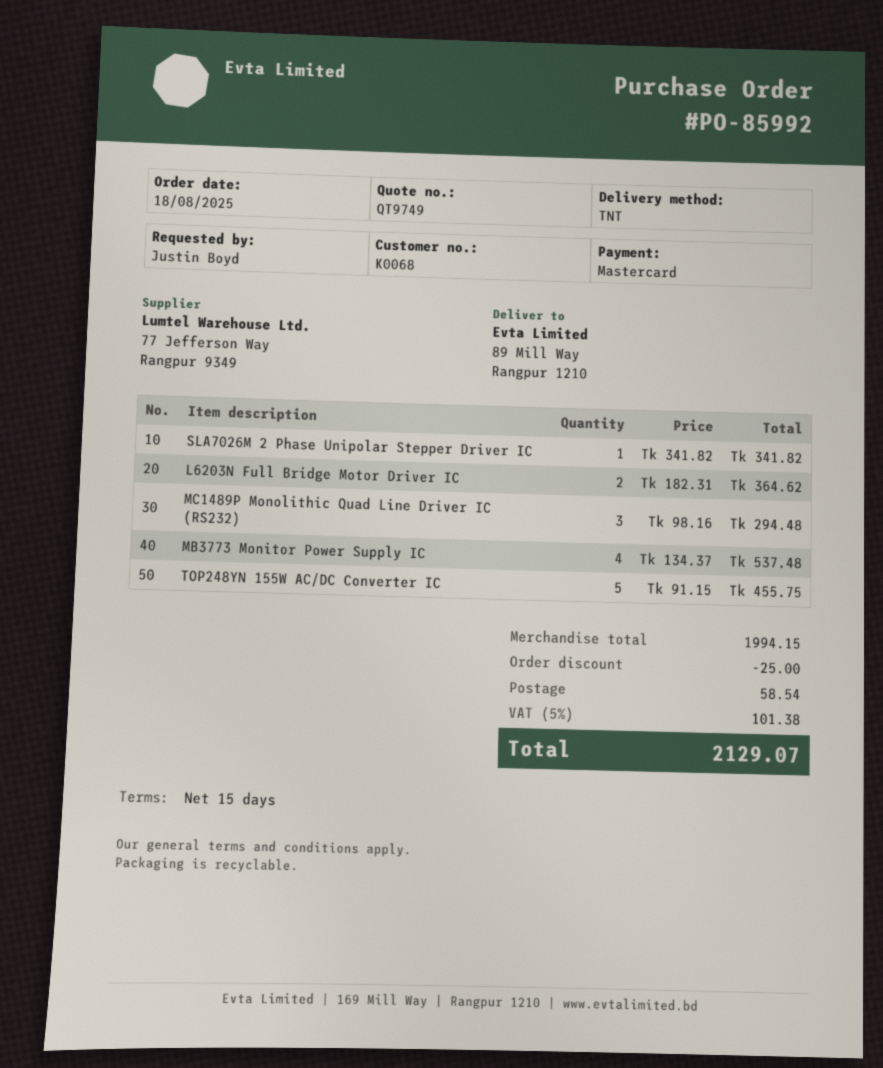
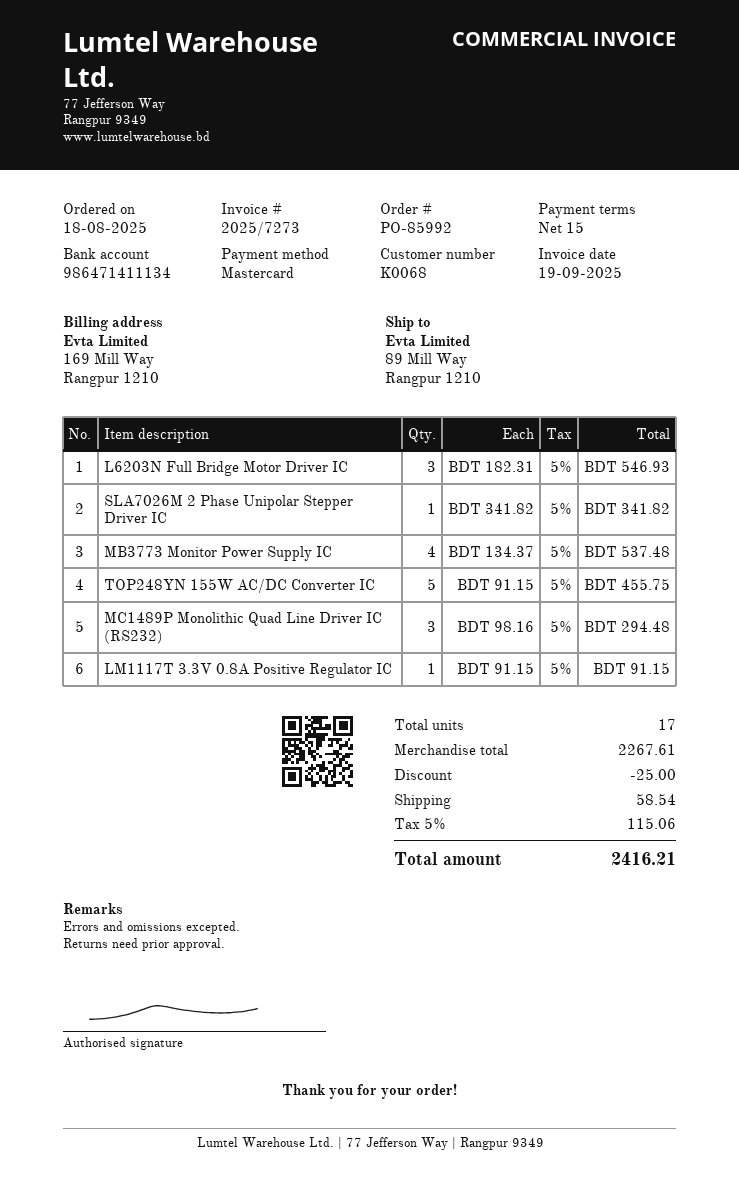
L6203N Full Bridge Motor Driver IC: 2 x 182.31 = 364.62 -> 3 x 182.31 = 546.93
LM1117T 3.3V 0.8A Positive Regulator IC: none -> 1 x 91.15 = 91.15
subtotal: 1994.15 -> 2267.61
tax: 5% = 101.38 -> 5% = 115.06
total: 2129.07 -> 2416.21

